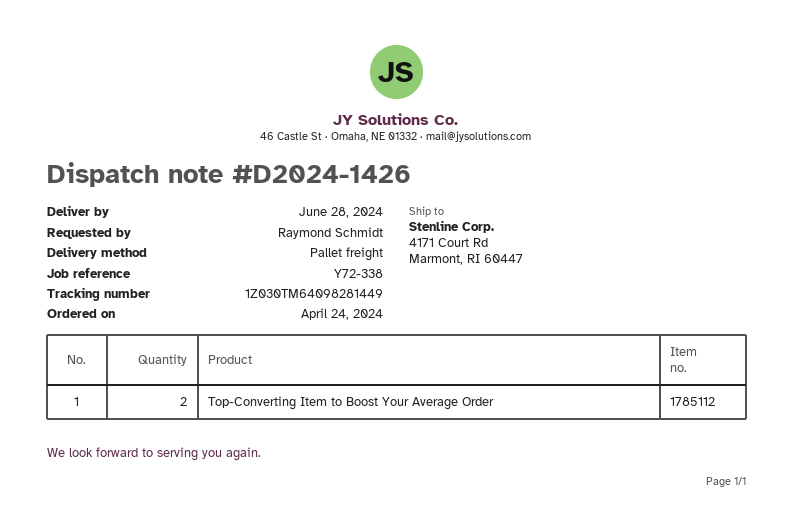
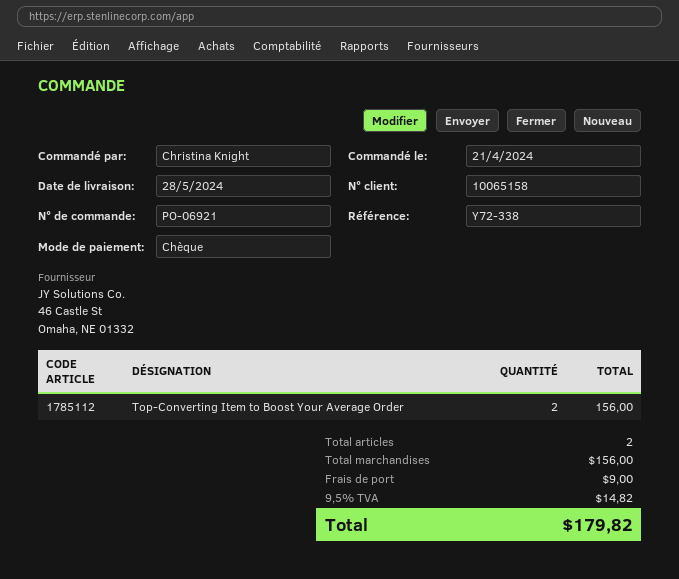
order date: 2024-04-24 -> 2024-04-21
delivery date: 2024-06-28 -> 2024-05-28
ordered by: Raymond Schmidt -> Christina Knight

